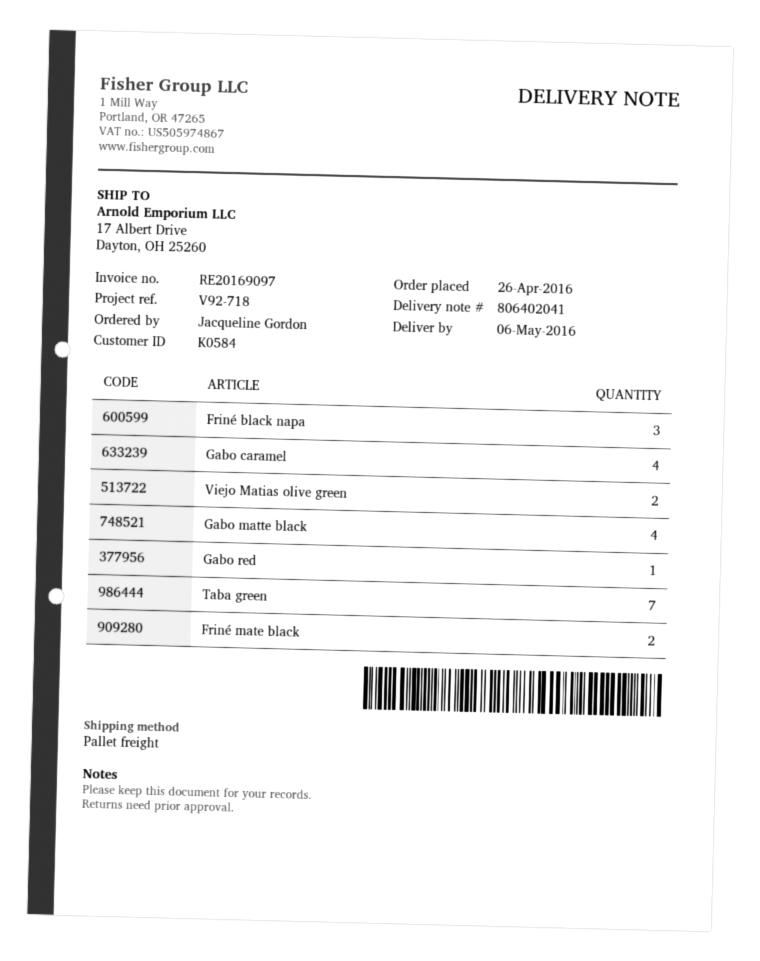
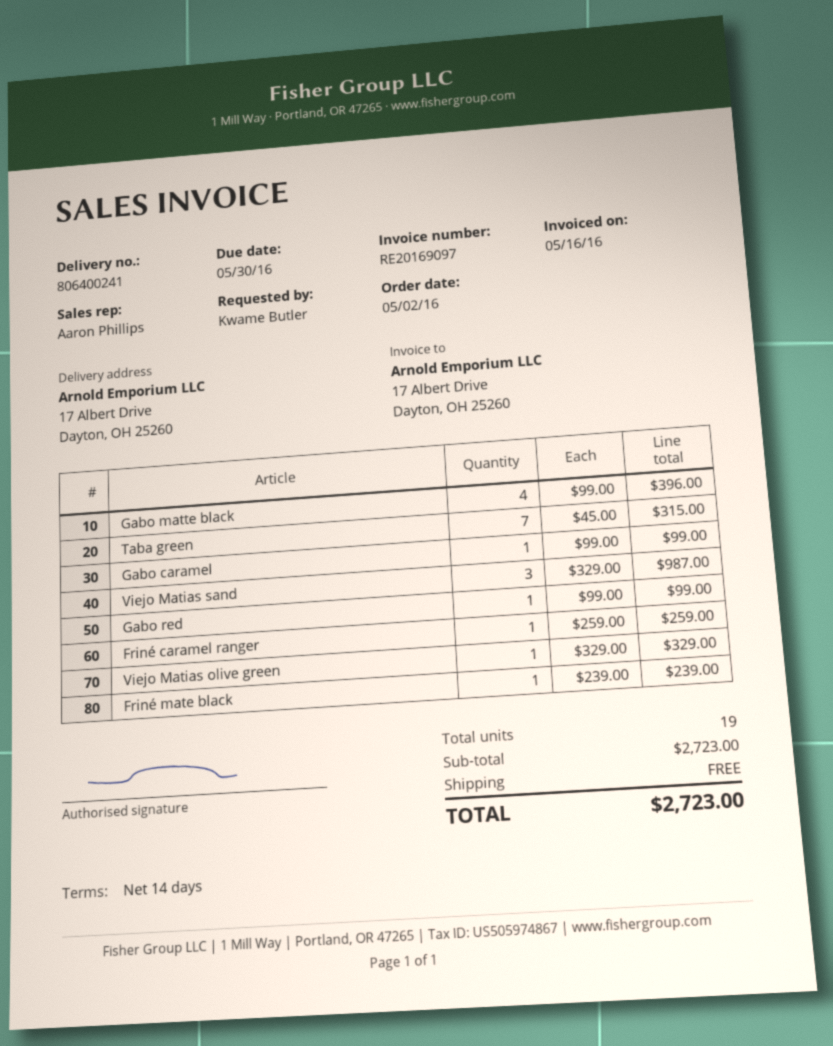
order date: 2016-04-26 -> 2016-05-02
delivery note number: 806402041 -> 806400241
ordered by: Jacqueline Gordon -> Kwame Butler
Friné black napa: 3 -> none
Gabo caramel: 4 -> 1
Viejo Matias olive green: 2 -> 1
Friné mate black: 2 -> 1
Viejo Matias sand: none -> 3
Friné caramel ranger: none -> 1

